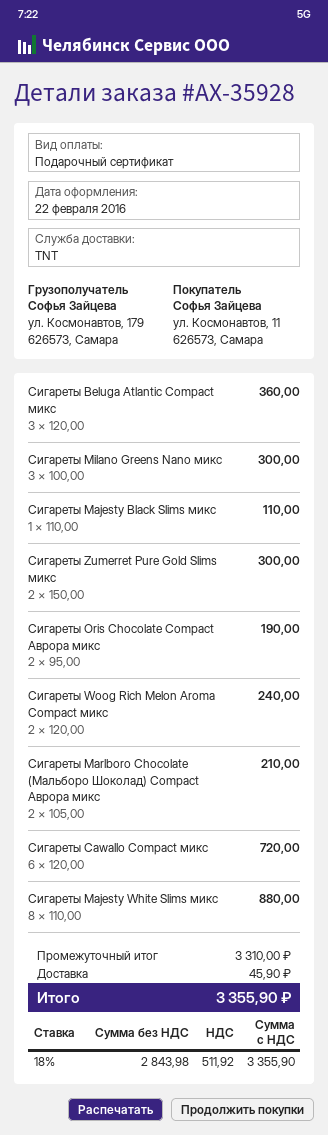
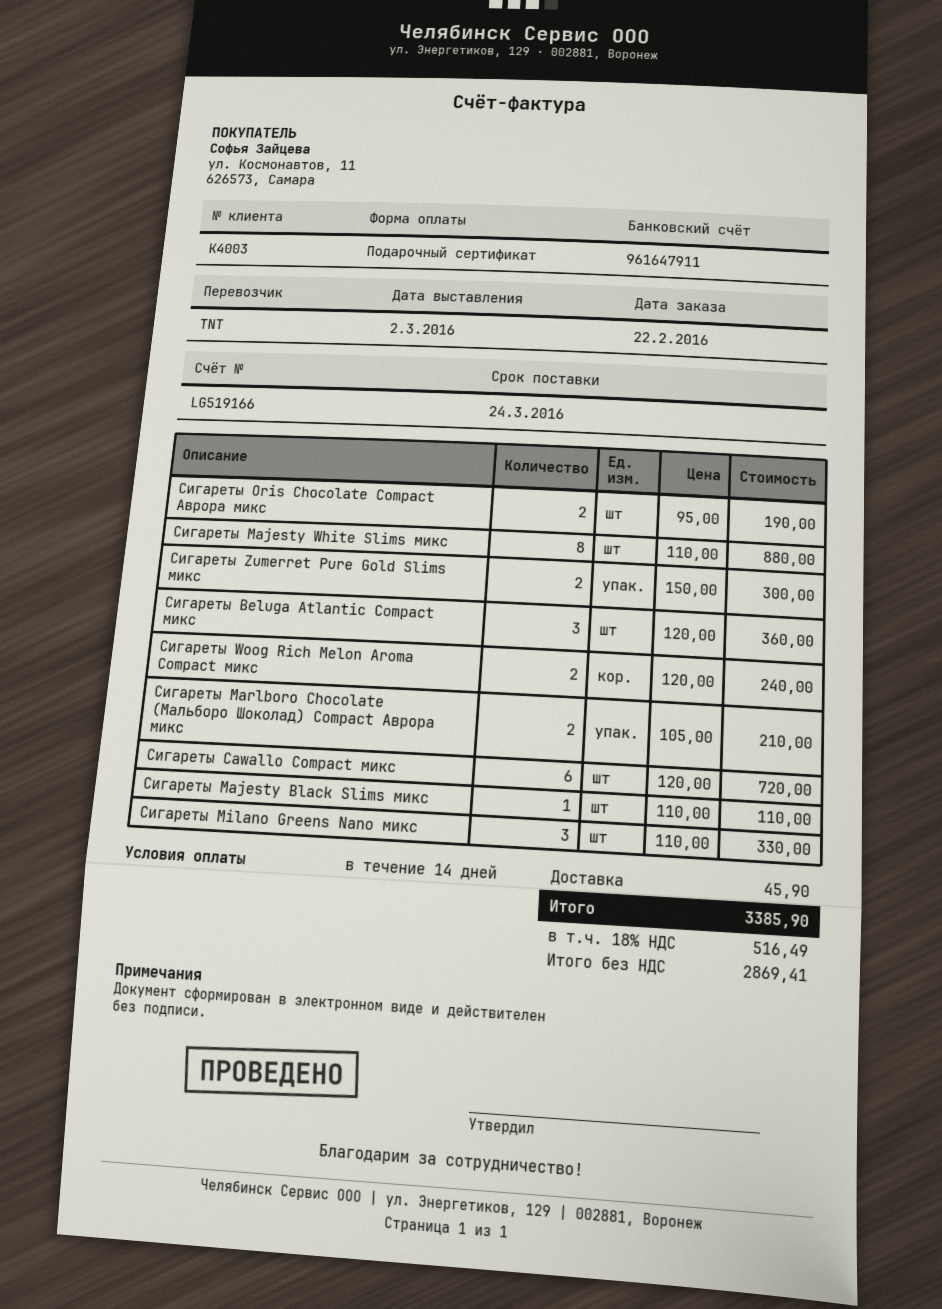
Сигареты Milano Greens Nano микс: 3 x 100.00 = 300.00 -> 3 x 110.00 = 330.00
net: 2843.98 -> 2869.41
tax: 18% = 511.92 -> 18% = 516.49
total: 3355.90 -> 3385.90

